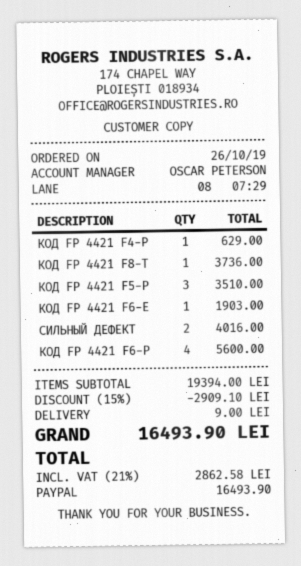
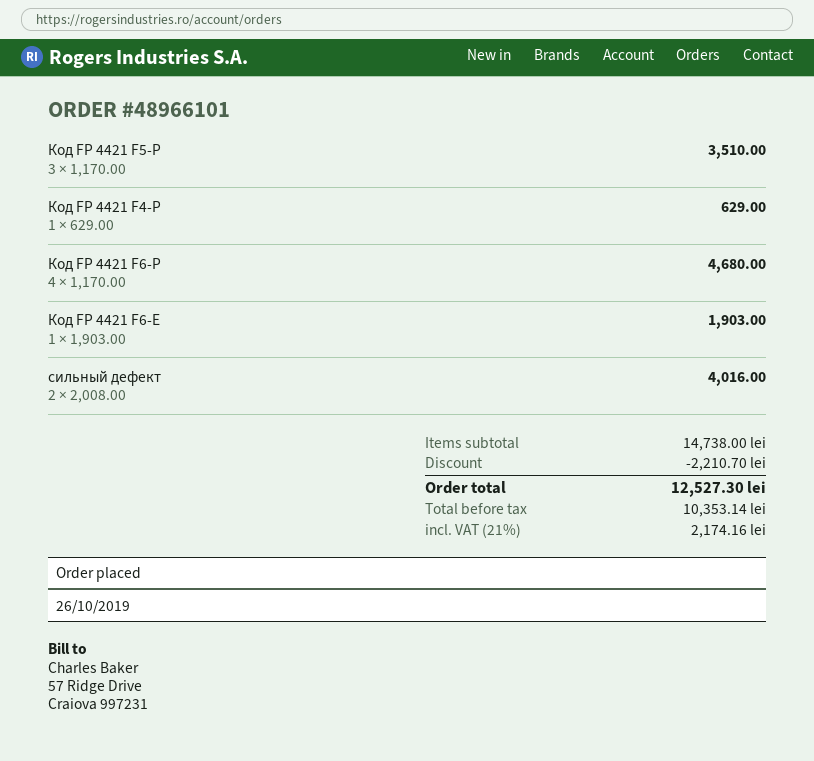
КОД FP 4421 F8-T: 1 for 3736.00 -> none
КОД FP 4421 F6-P: 4 for 5600.00 -> 4 for 4680.00
subtotal: 19394.00 -> 14738.00
discount: 2909.10 -> 2210.70
shipping: 9.00 -> none
tax: 21% = 2862.58 -> 21% = 2174.16
total: 16493.90 -> 12527.30

